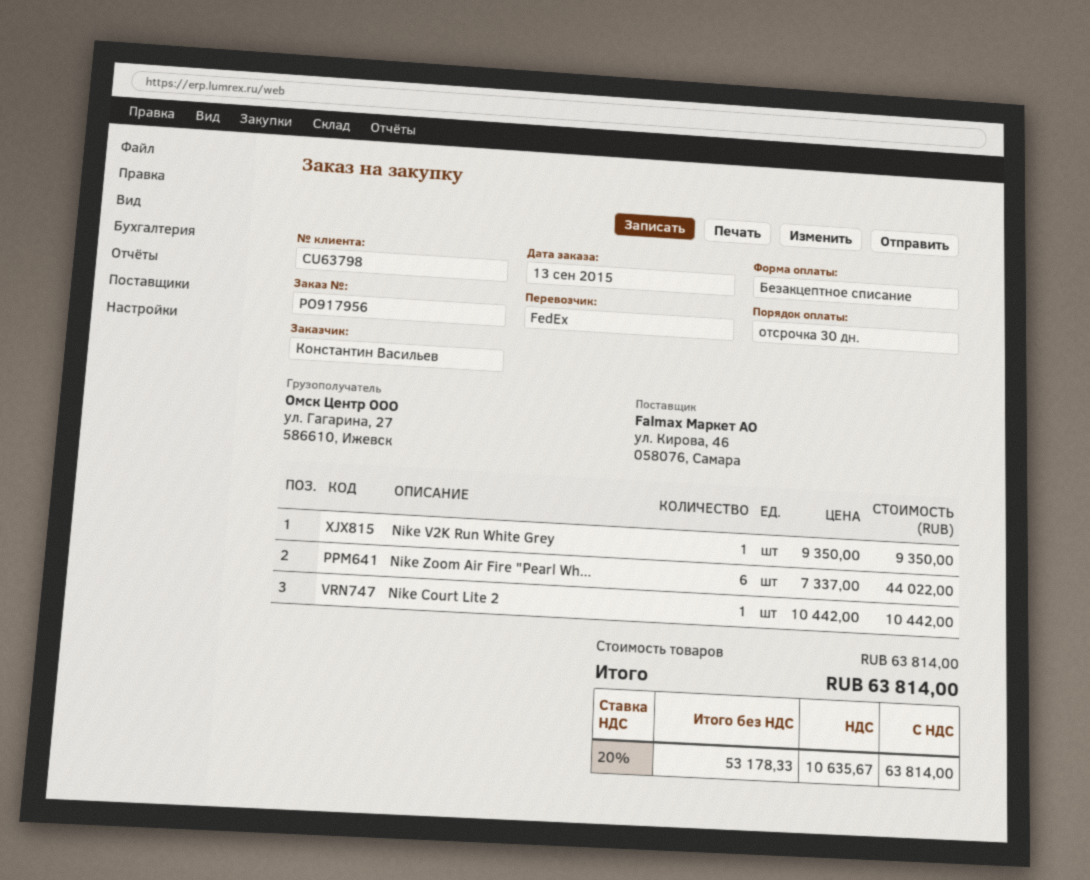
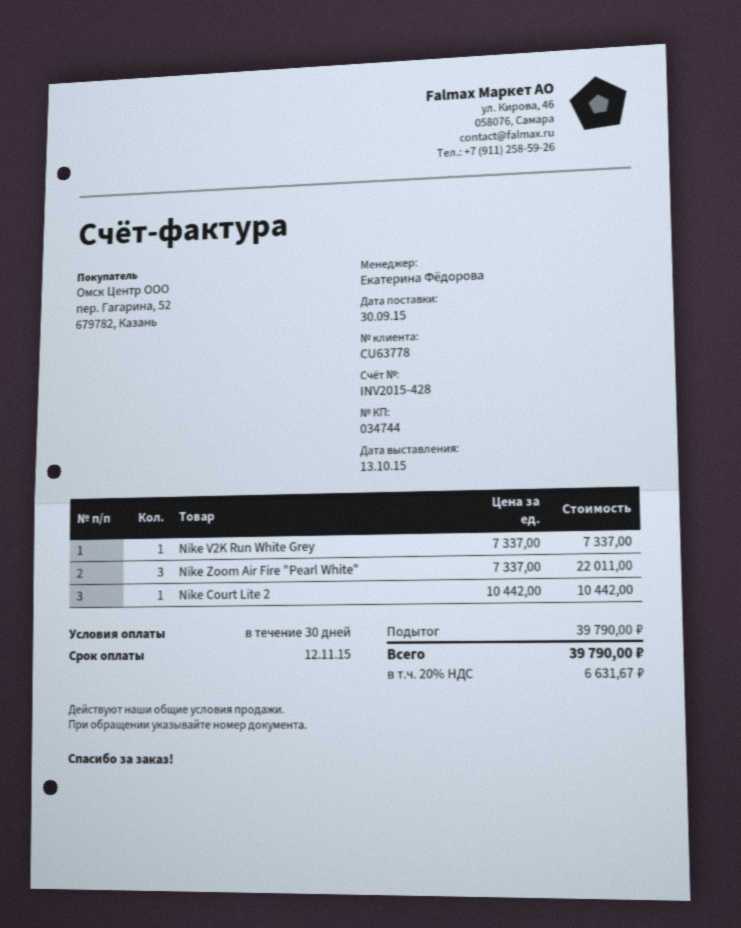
customer number: CU63798 -> CU63778
Nike V2K Run White Grey: 1 x 9350.00 = 9350.00 -> 1 x 7337.00 = 7337.00
Nike Zoom Air Fire "Pearl Wh...: 6 x 7337.00 = 44022.00 -> 3 x 7337.00 = 22011.00
subtotal: 63814.00 -> 39790.00
tax: 20% = 10635.67 -> 20% = 6631.67
total: 63814.00 -> 39790.00

